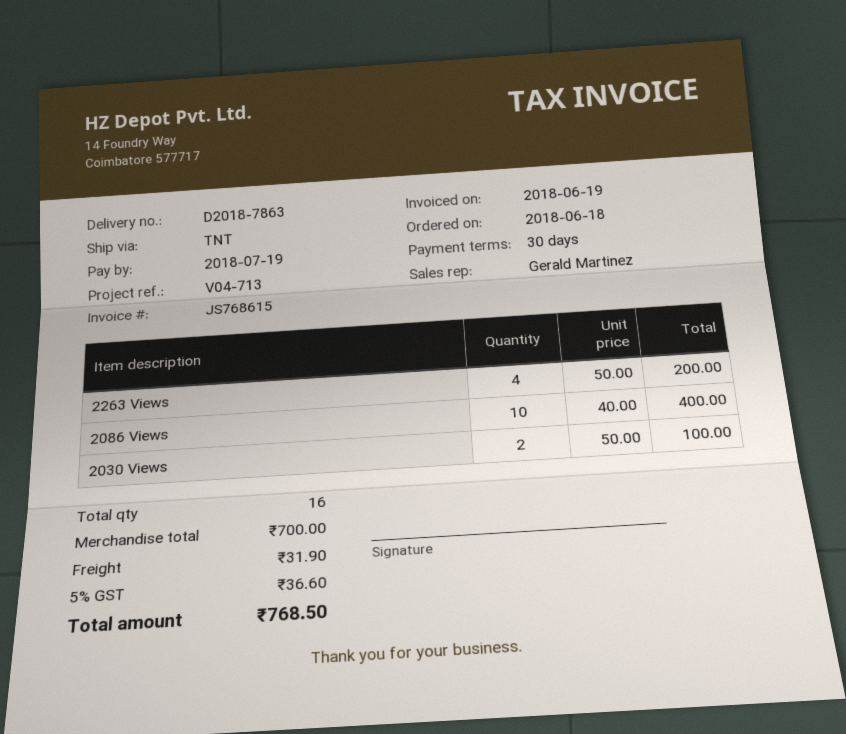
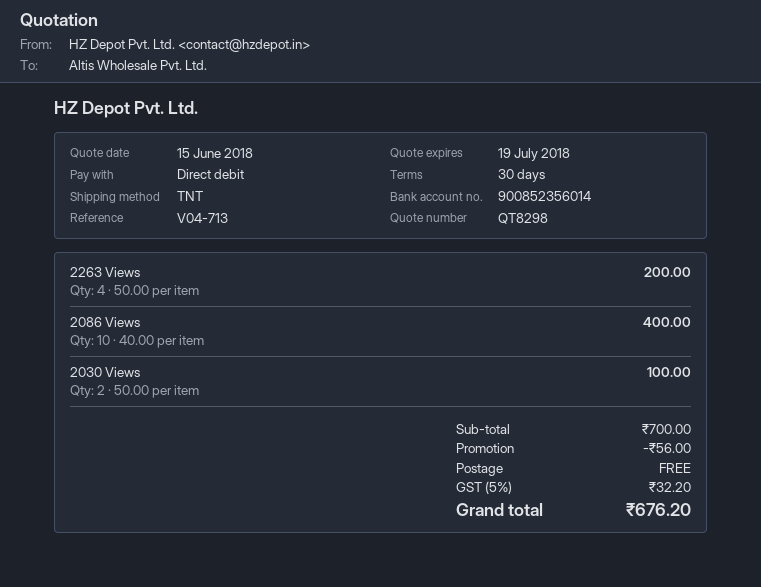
discount: none -> 56.00
shipping: 31.90 -> 0.00
tax: 5% = 36.60 -> 5% = 32.20
total: 768.50 -> 676.20

